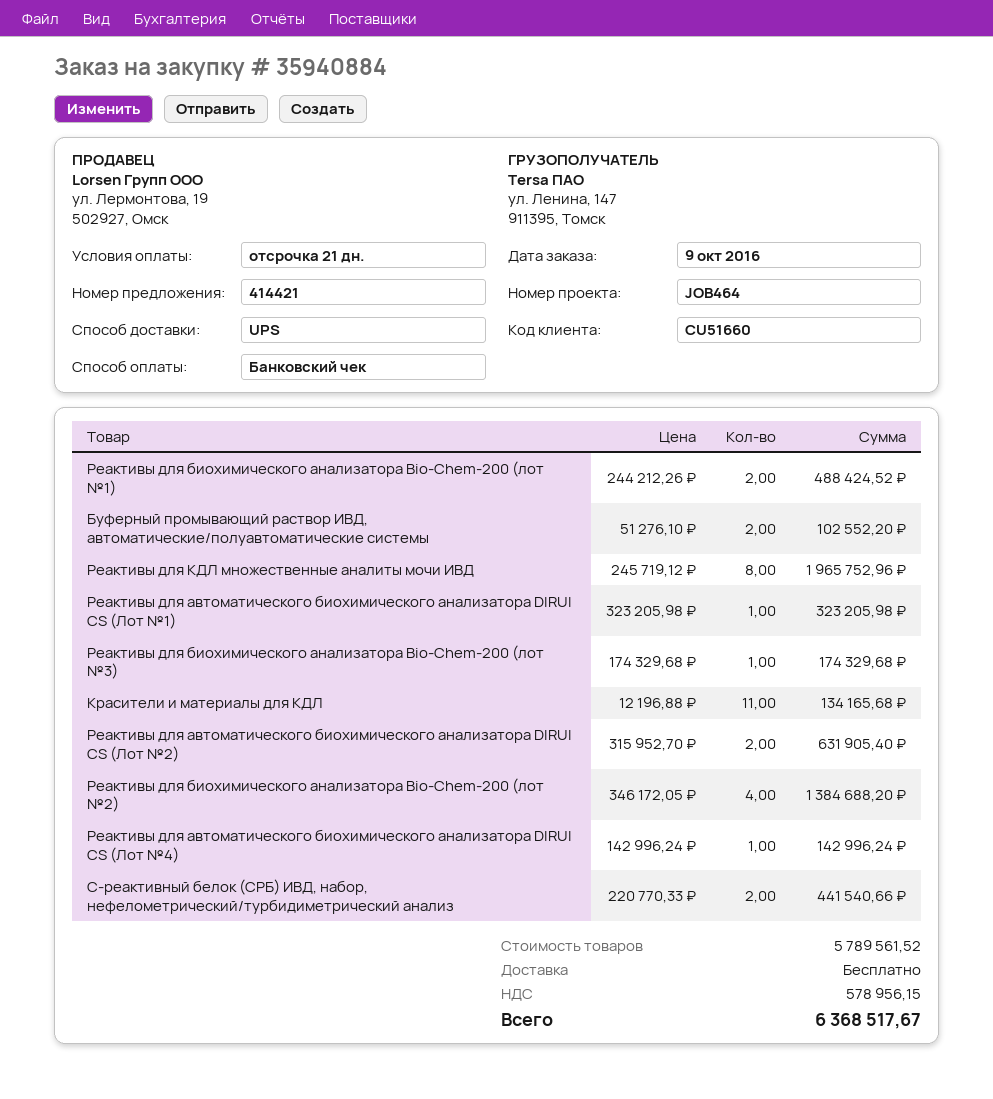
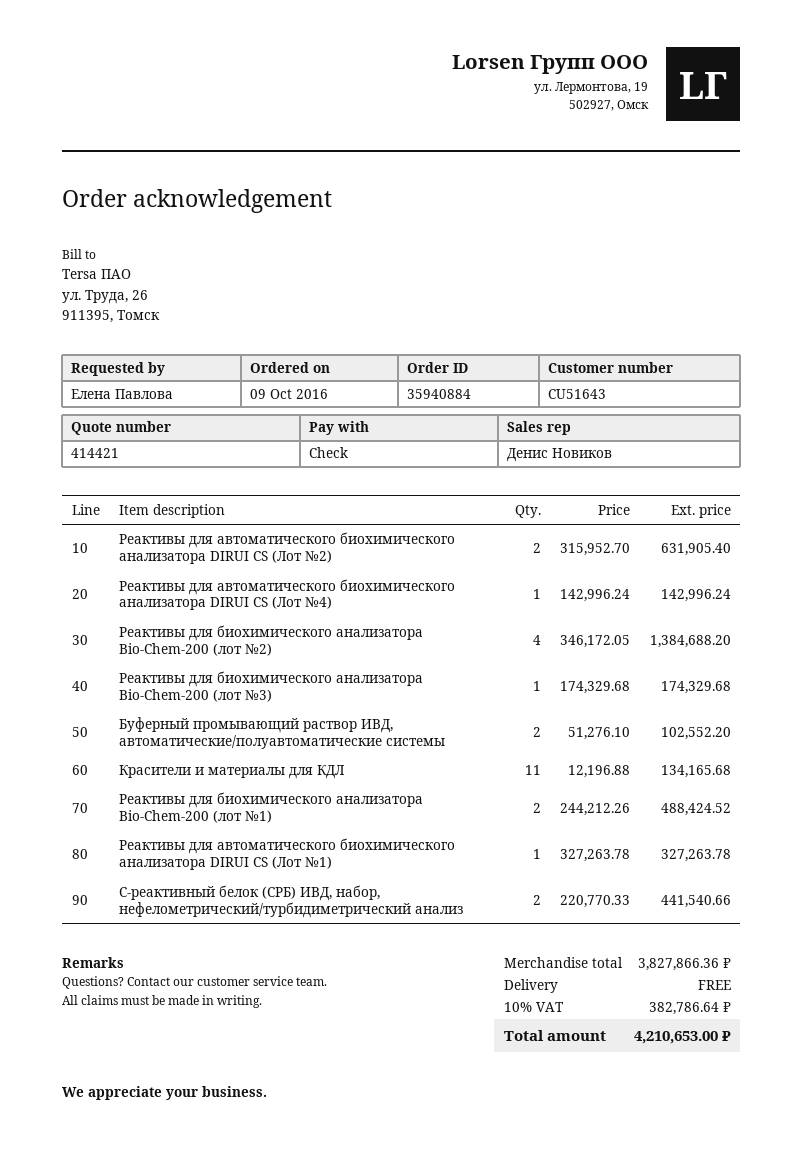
customer number: CU51660 -> CU51643
Реактивы для КДЛ множественные аналиты мочи ИВД: 8 x 245719.12 = 1965752.96 -> none
Реактивы для автоматического биохимического анализатора DIRUI CS (Лот №1): 1 x 323205.98 = 323205.98 -> 1 x 327263.78 = 327263.78
subtotal: 5789561.52 -> 3827866.36
tax: 578956.15 -> 382786.64
total: 6368517.67 -> 4210653.00

